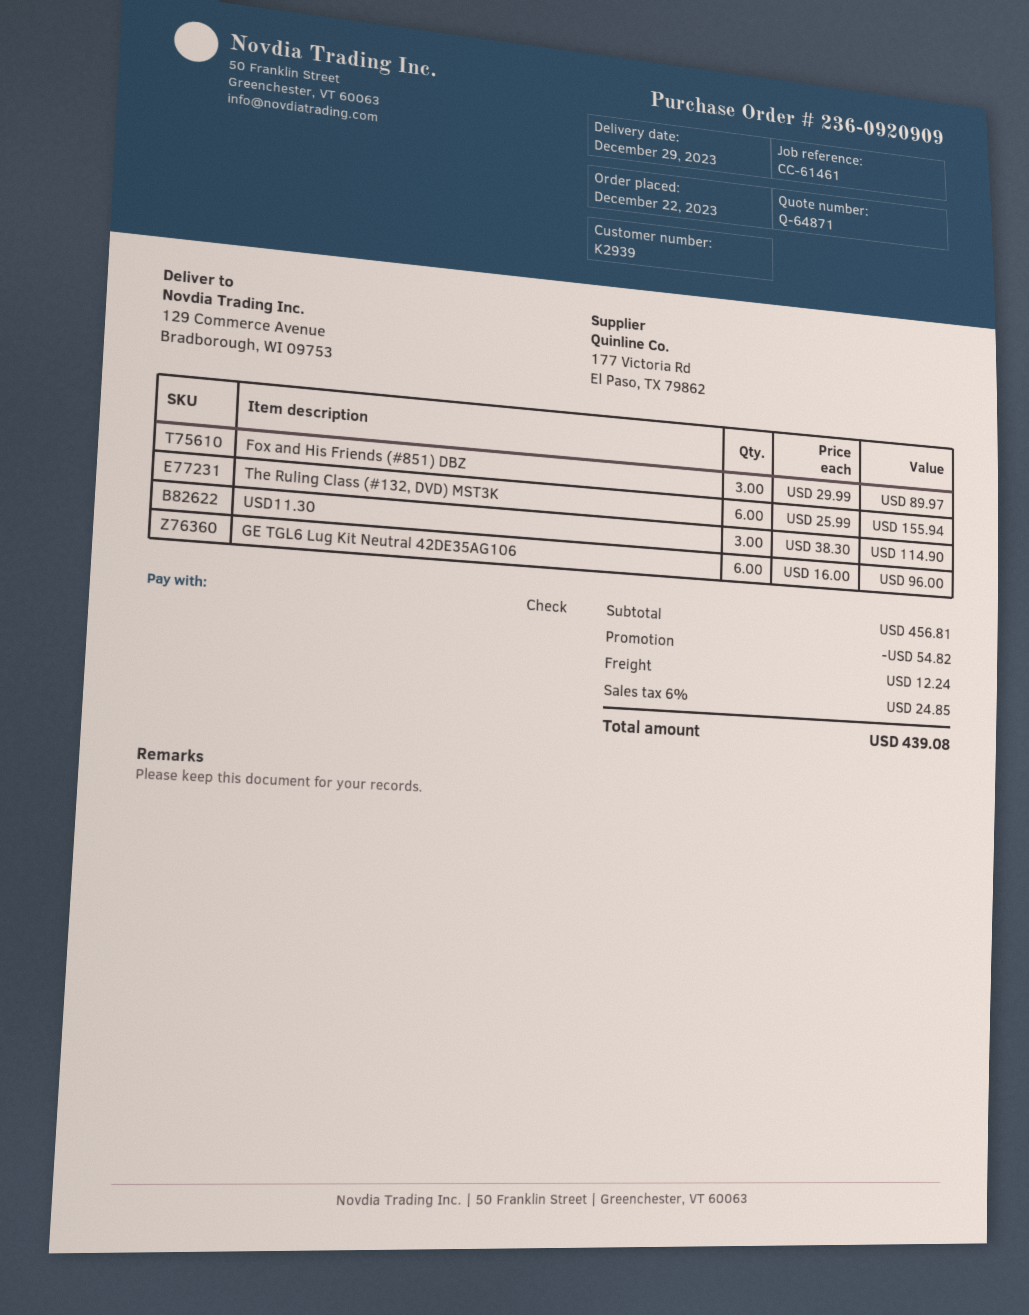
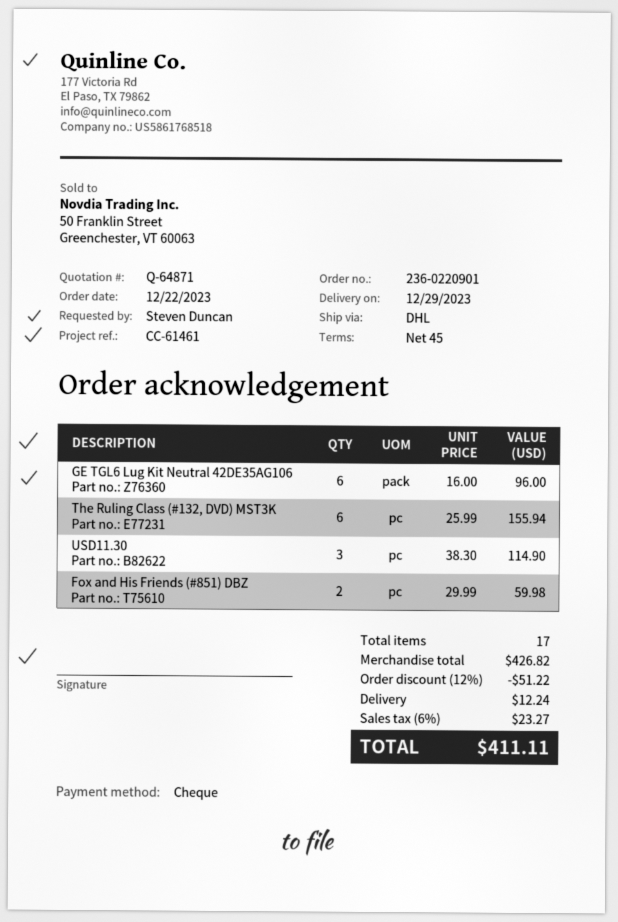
order number: 236-0920909 -> 236-0220901
Fox and His Friends (#851) DBZ: 3 x 29.99 = 89.97 -> 2 x 29.99 = 59.98
subtotal: 456.81 -> 426.82
discount: 54.82 -> 51.22
tax: 6% = 24.85 -> 6% = 23.27
total: 439.08 -> 411.11

